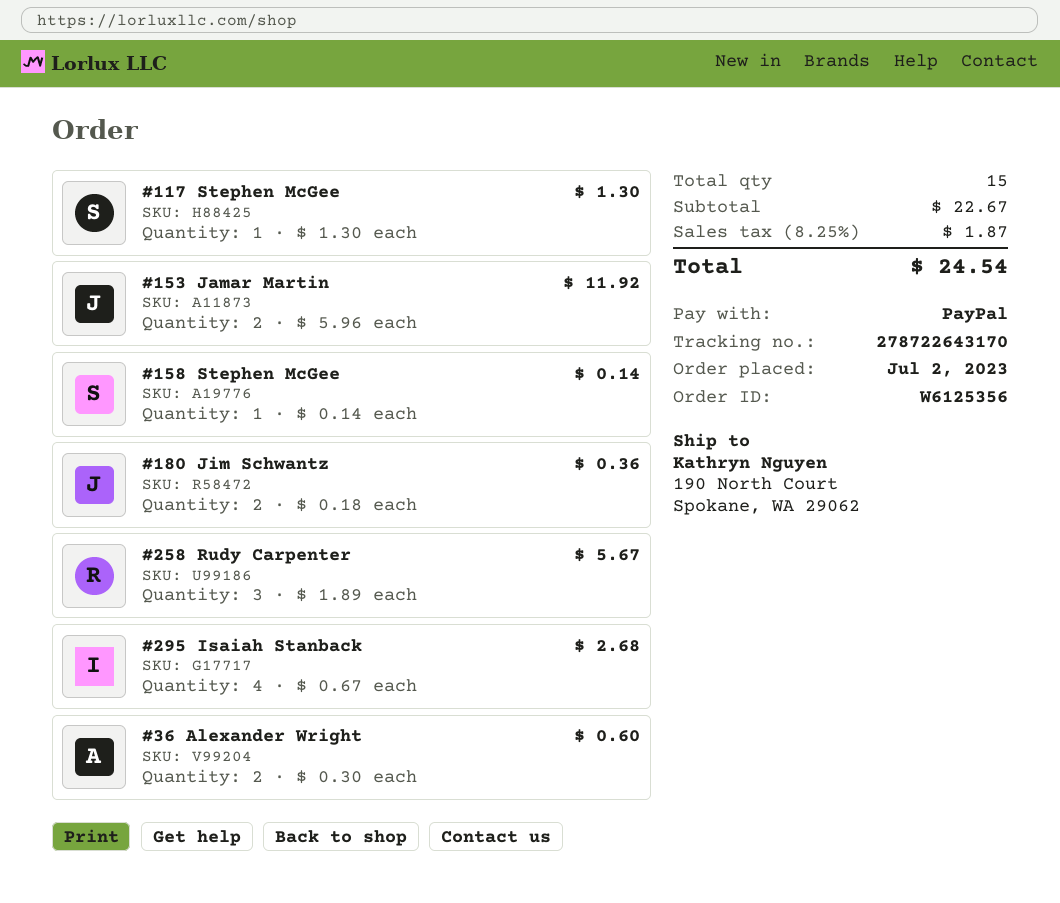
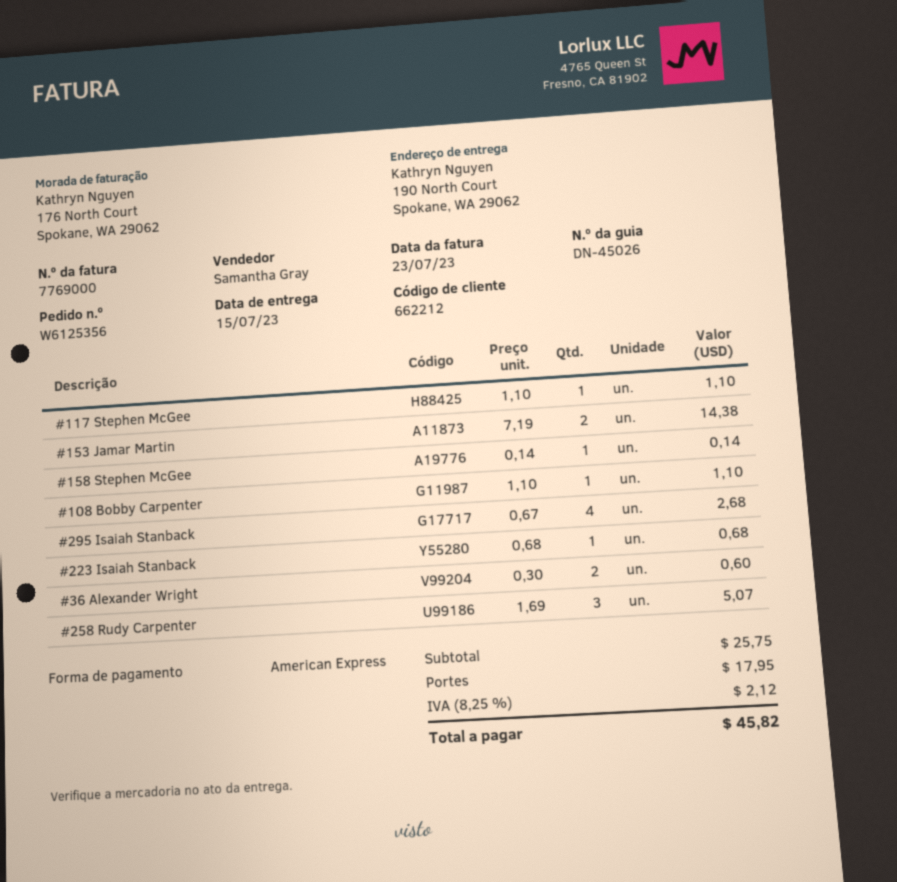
payment method: PayPal -> American Express
#117 Stephen McGee: 1 x 1.30 = 1.30 -> 1 x 1.10 = 1.10
#153 Jamar Martin: 2 x 5.96 = 11.92 -> 2 x 7.19 = 14.38
#180 Jim Schwantz: 2 x 0.18 = 0.36 -> none
#258 Rudy Carpenter: 3 x 1.89 = 5.67 -> 3 x 1.69 = 5.07
#108 Bobby Carpenter: none -> 1 x 1.10 = 1.10
#223 Isaiah Stanback: none -> 1 x 0.68 = 0.68
subtotal: 22.67 -> 25.75
shipping: none -> 17.95
tax: 8.25% = 1.87 -> 8.25% = 2.12
total: 24.54 -> 45.82

